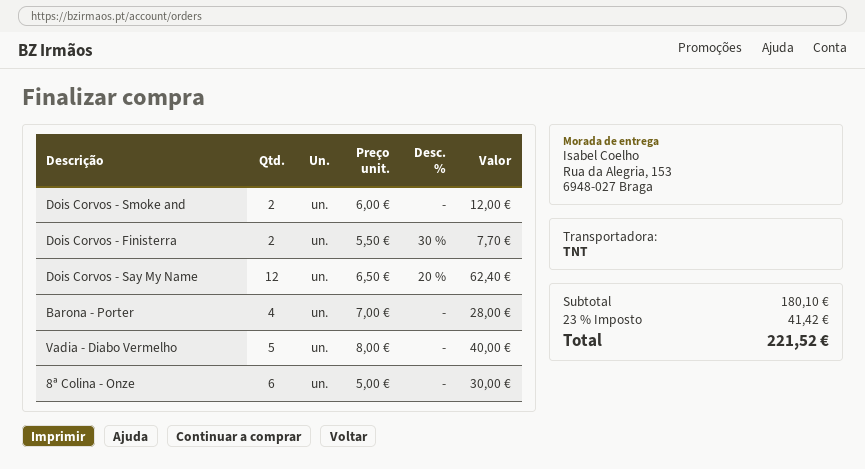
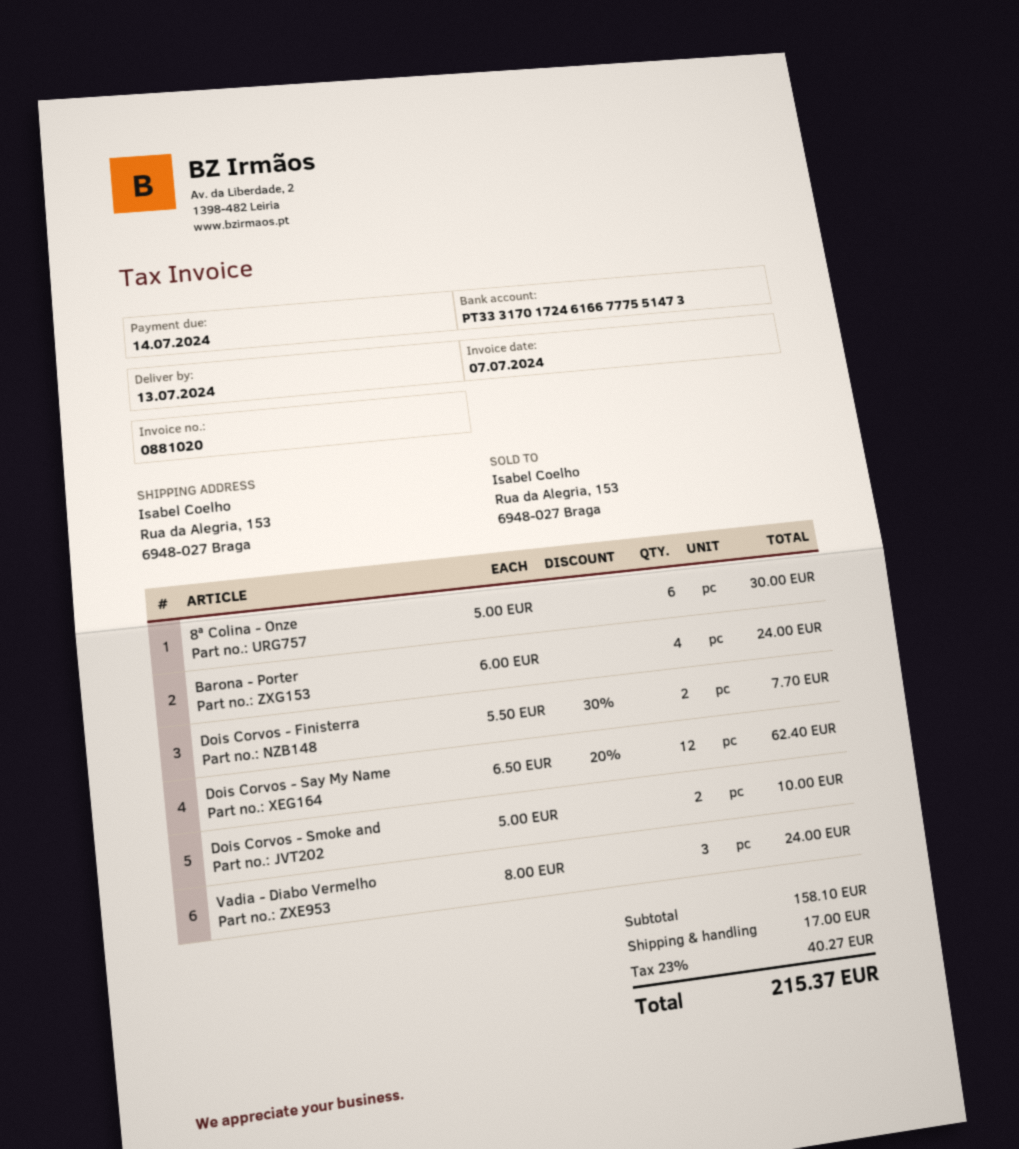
Dois Corvos - Smoke and: 2 x 6.00 = 12.00 -> 2 x 5.00 = 10.00
Barona - Porter: 4 x 7.00 = 28.00 -> 4 x 6.00 = 24.00
Vadia - Diabo Vermelho: 5 x 8.00 = 40.00 -> 3 x 8.00 = 24.00
subtotal: 180.10 -> 158.10
shipping: none -> 17.00
tax: 23% = 41.42 -> 23% = 40.27
total: 221.52 -> 215.37

